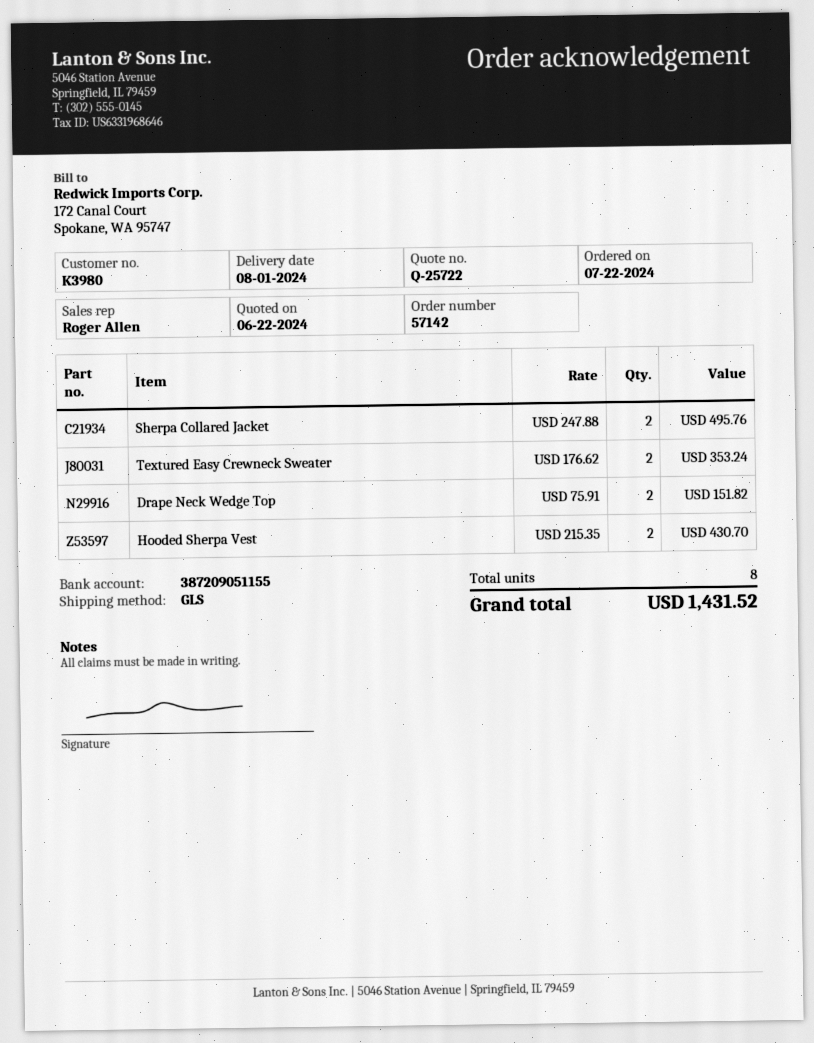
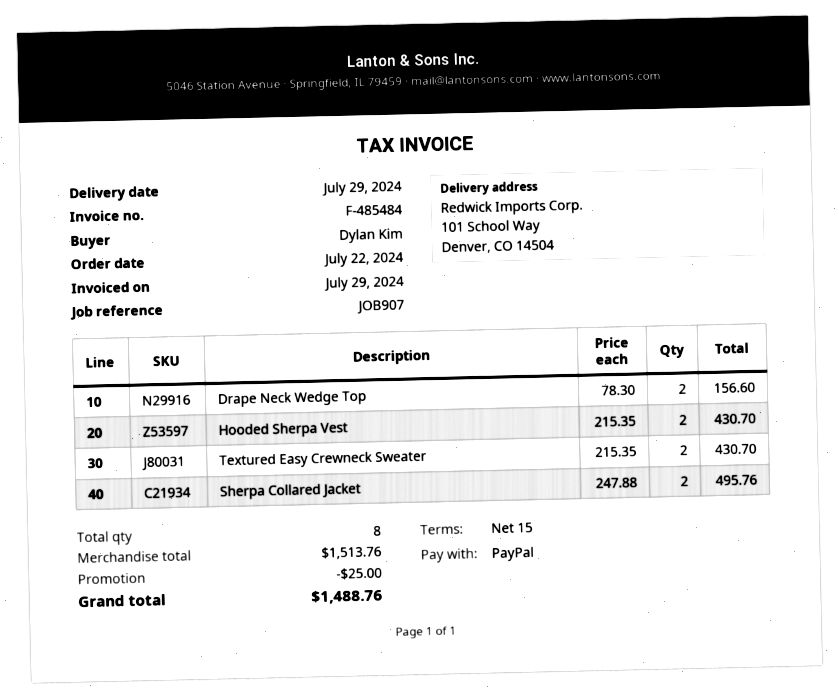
delivery date: 2024-08-01 -> 2024-07-29
Textured Easy Crewneck Sweater: 2 x 176.62 = 353.24 -> 2 x 215.35 = 430.70
Drape Neck Wedge Top: 2 x 75.91 = 151.82 -> 2 x 78.30 = 156.60
discount: none -> 25.00
total: 1431.52 -> 1488.76

